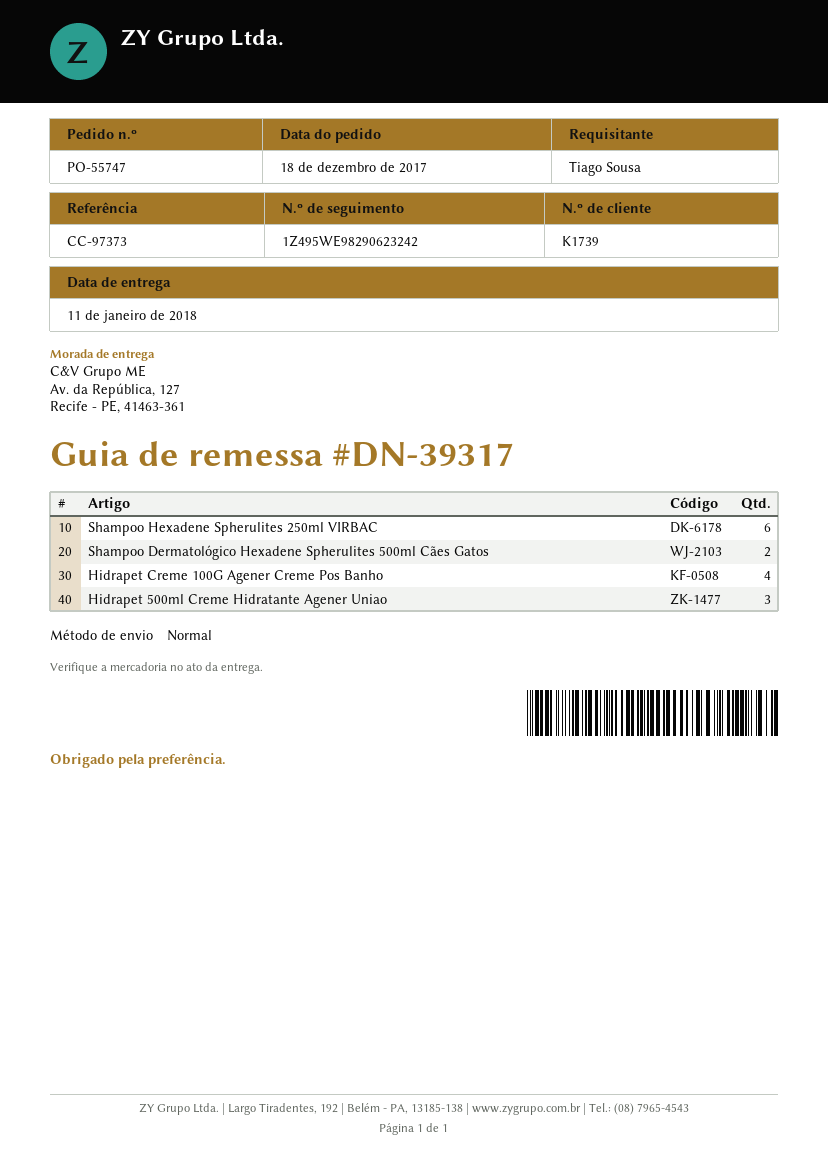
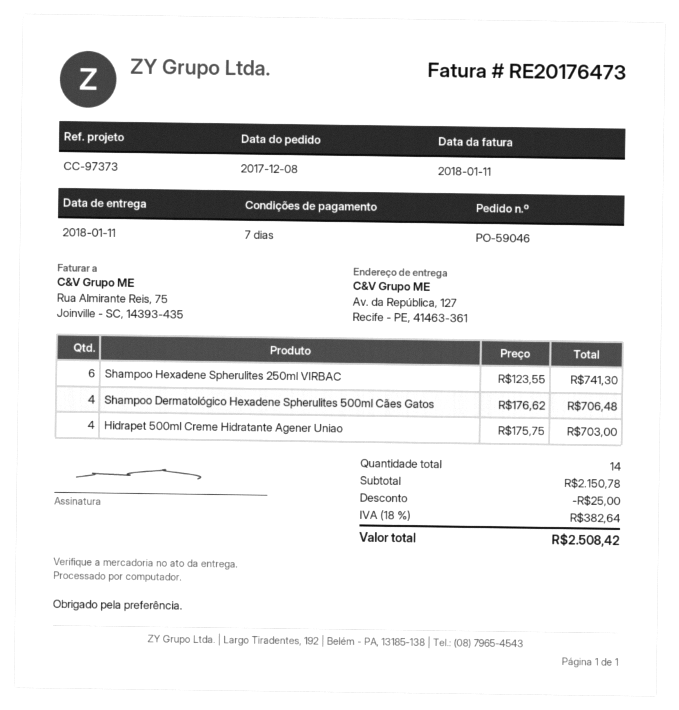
order number: PO-55747 -> PO-59046
order date: 2017-12-18 -> 2017-12-08
Shampoo Dermatológico Hexadene Spherulites 500ml Cães Gatos: 2 -> 4
Hidrapet Creme 100G Agener Creme Pos Banho: 4 -> none
Hidrapet 500ml Creme Hidratante Agener Uniao: 3 -> 4

